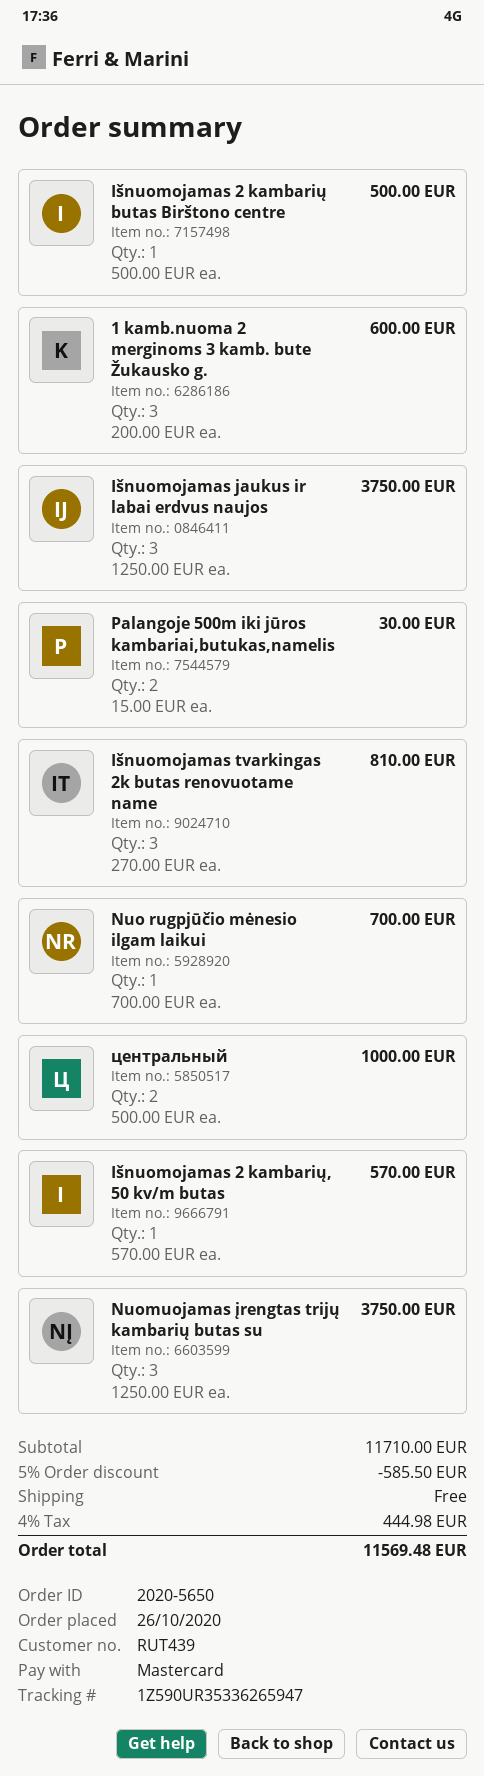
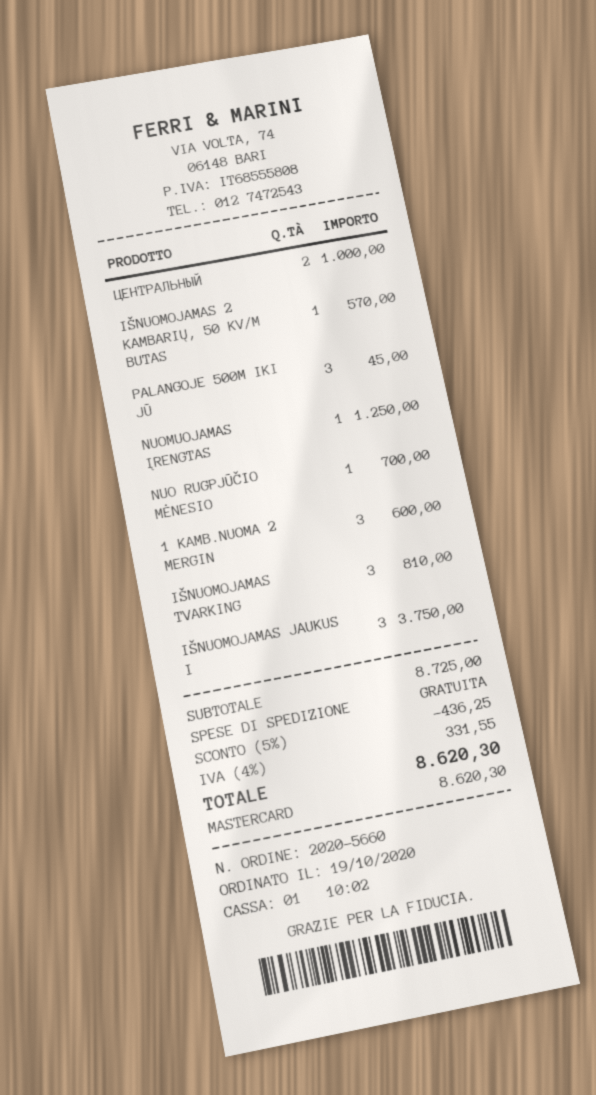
order number: 2020-5650 -> 2020-5660
order date: 2020-10-26 -> 2020-10-19
Išnuomojamas 2 kambarių butas Birštono centre: 1 for 500.00 -> none
Palangoje 500m iki jūros kambariai,butukas,namelis: 2 for 30.00 -> 3 for 45.00
Nuomuojamas įrengtas trijų kambarių butas su: 3 for 3750.00 -> 1 for 1250.00
subtotal: 11710.00 -> 8725.00
discount: 5% = 585.50 -> 5% = 436.25
tax: 4% = 444.98 -> 4% = 331.55
total: 11569.48 -> 8620.30

